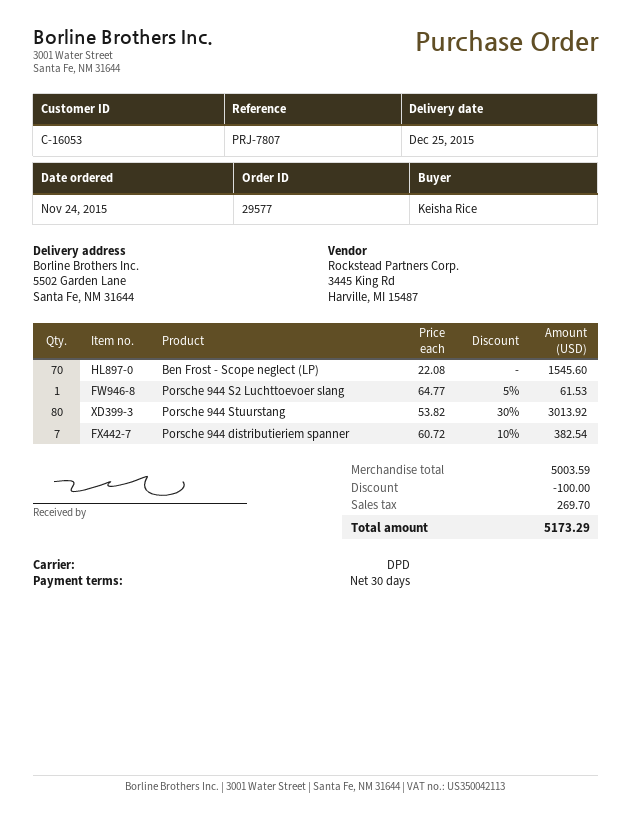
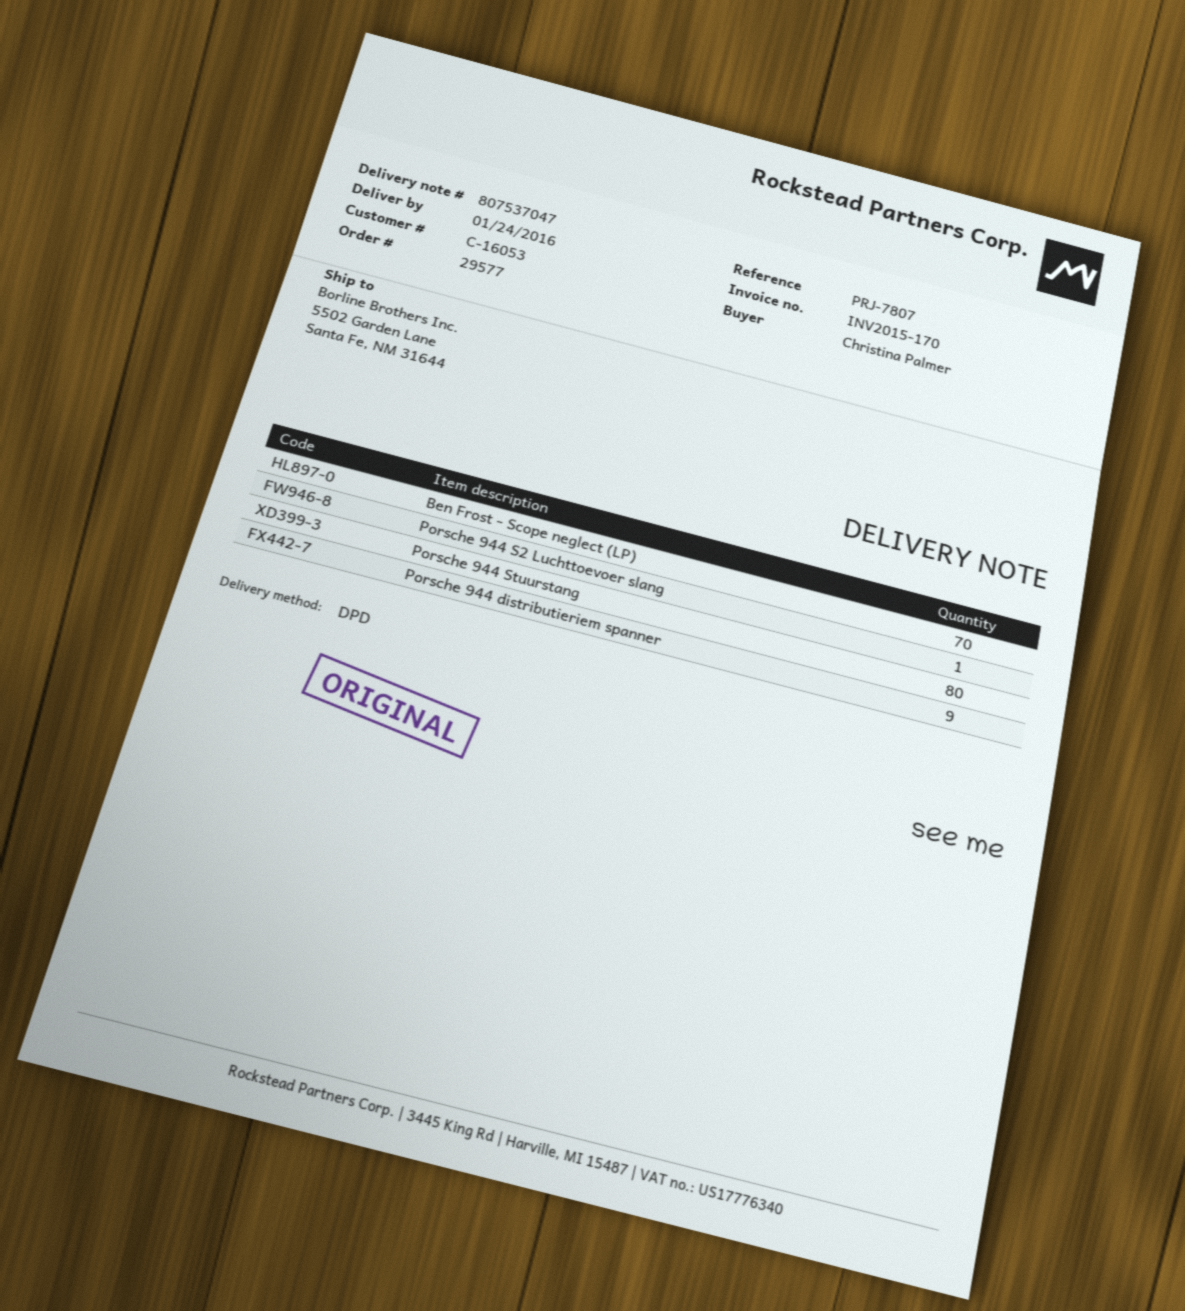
delivery date: 2015-12-25 -> 2016-01-24
ordered by: Keisha Rice -> Christina Palmer
Porsche 944 distributieriem spanner: 7 -> 9

